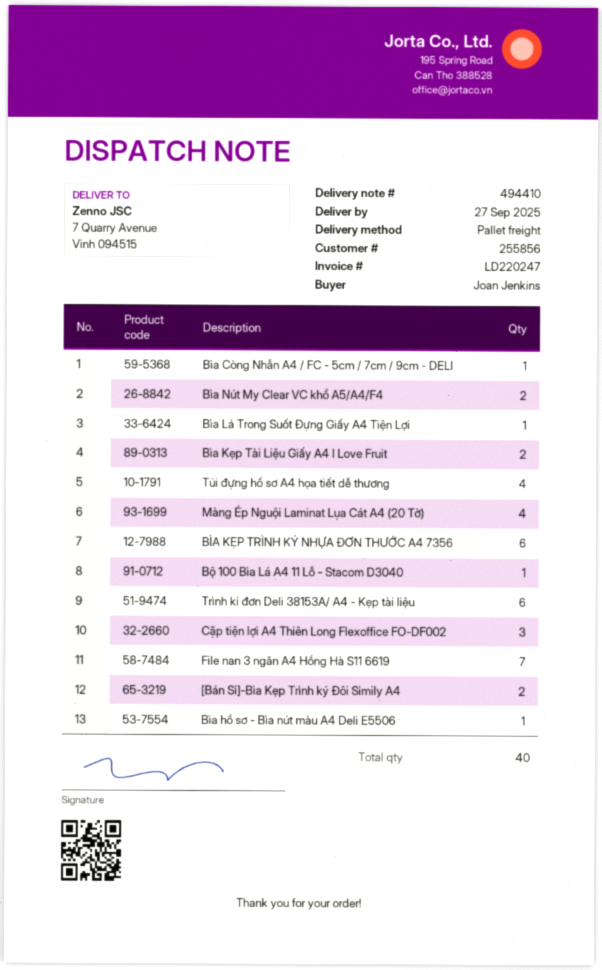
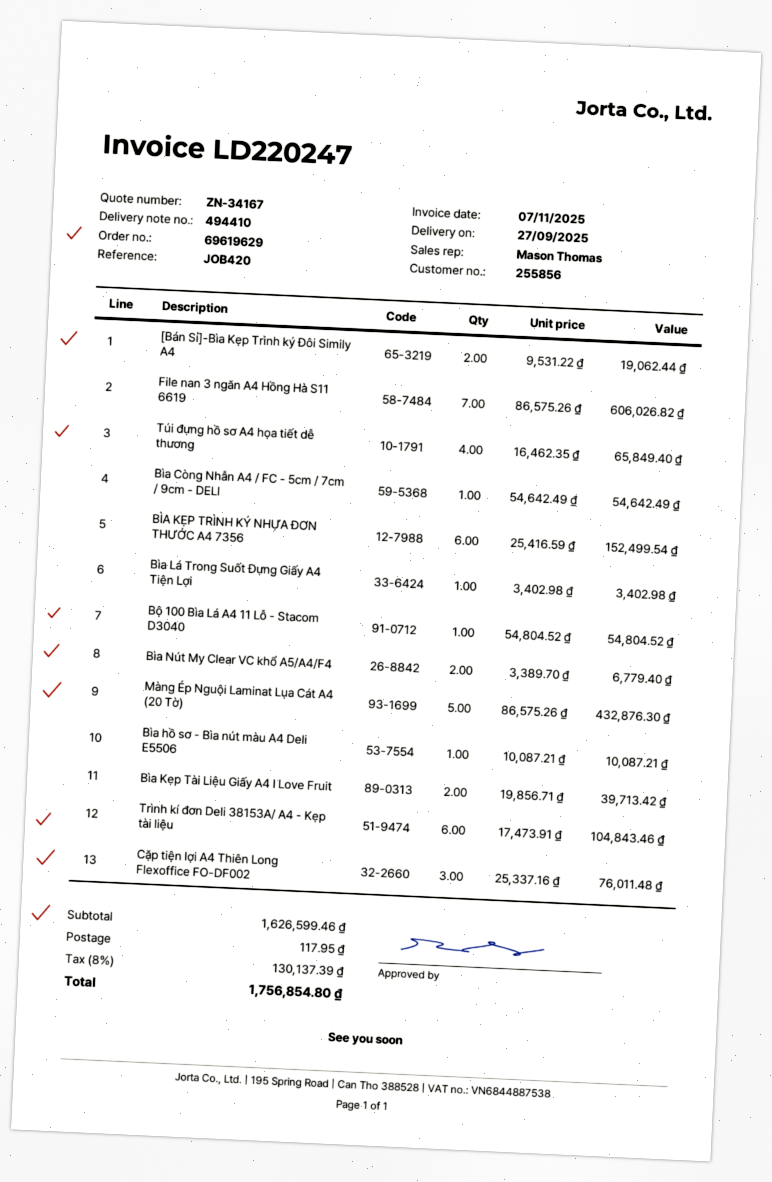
Màng Ép Nguội Laminat Lụa Cát A4 (20 Tờ): 4 -> 5

